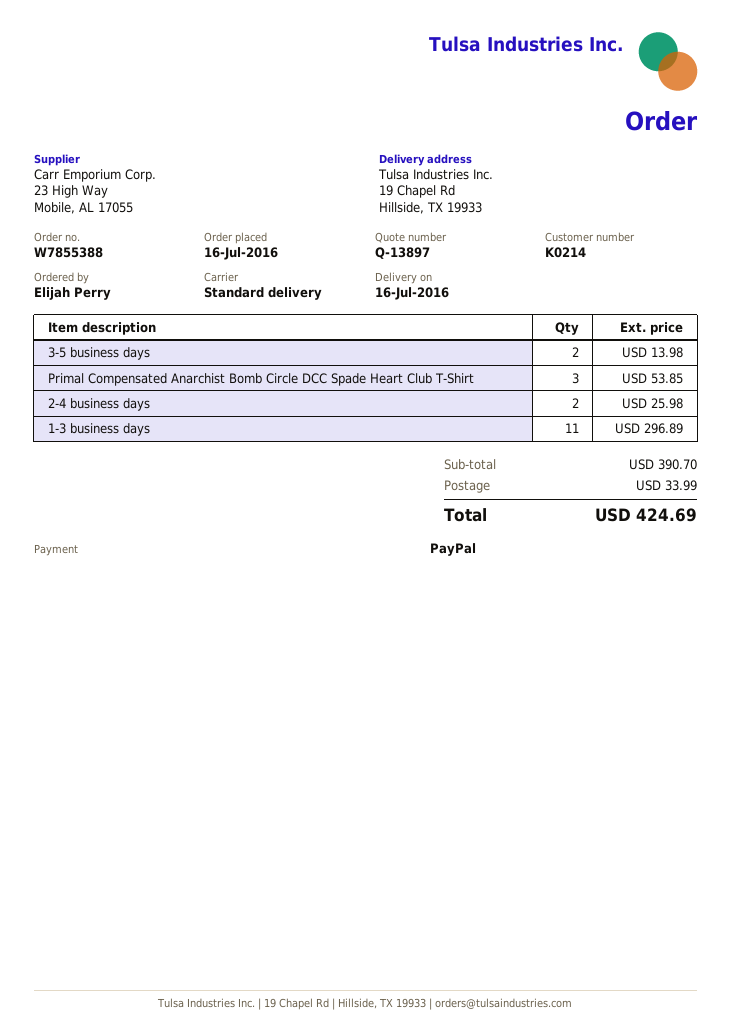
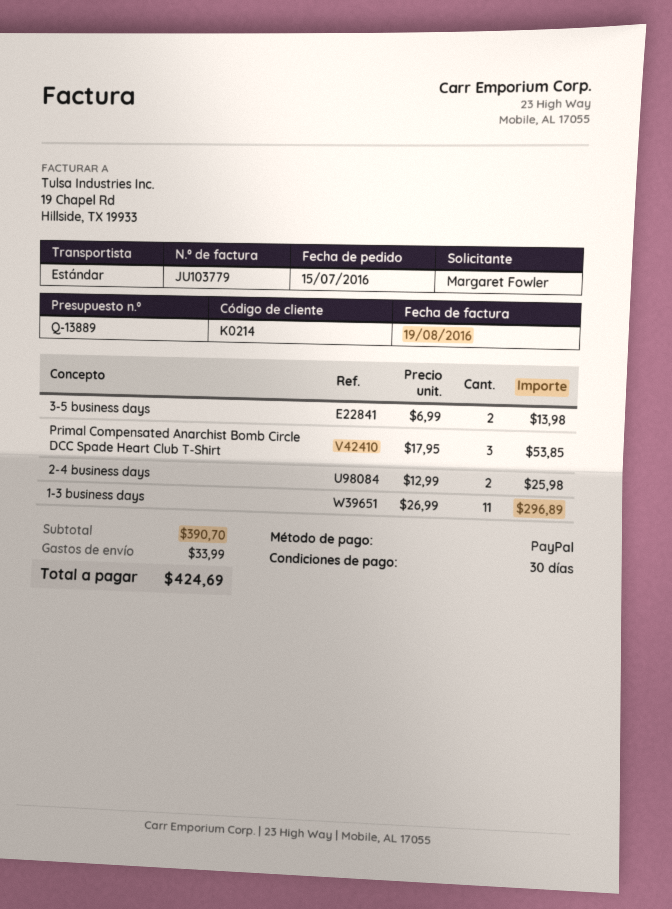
quote number: Q-13897 -> Q-13889
order date: 2016-07-16 -> 2016-07-15
ordered by: Elijah Perry -> Margaret Fowler

